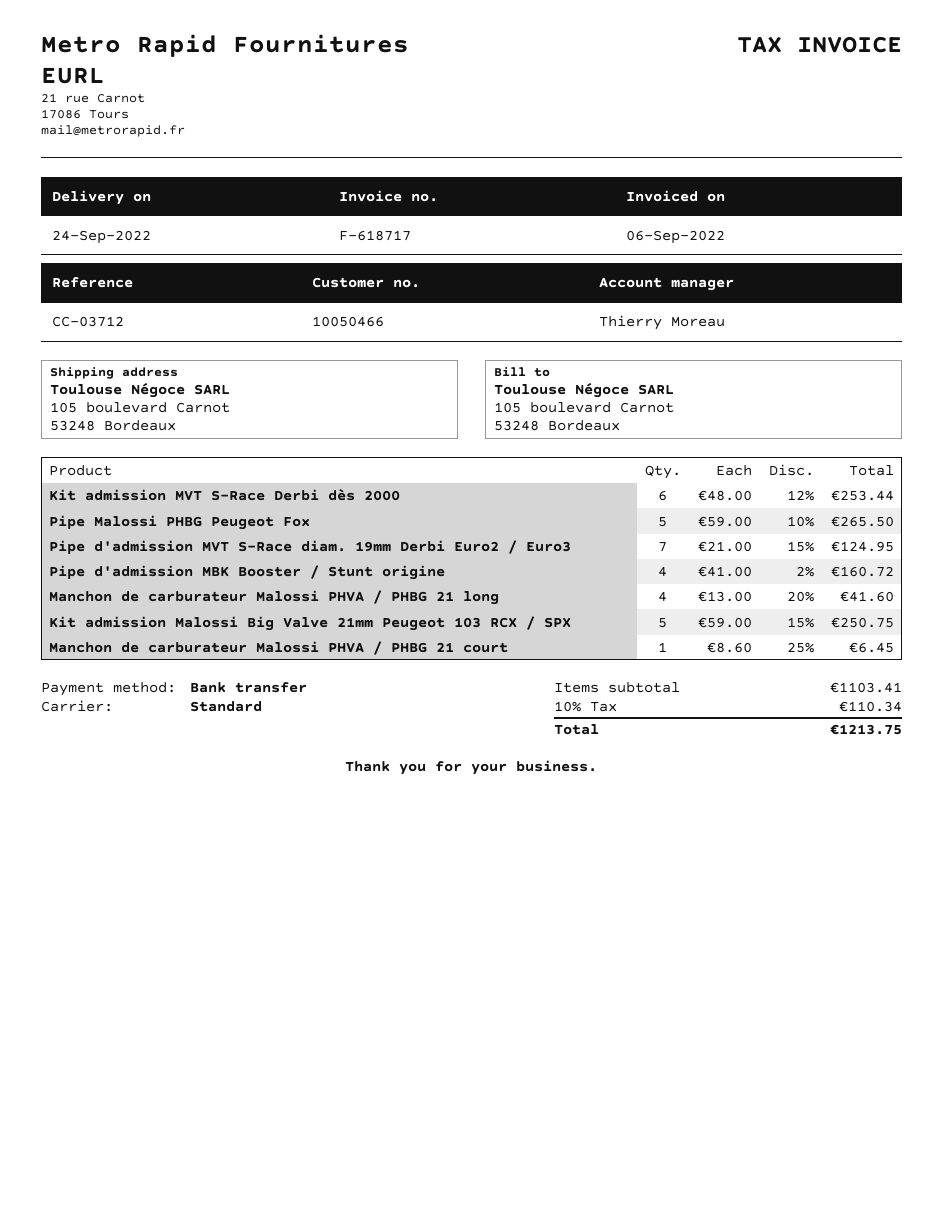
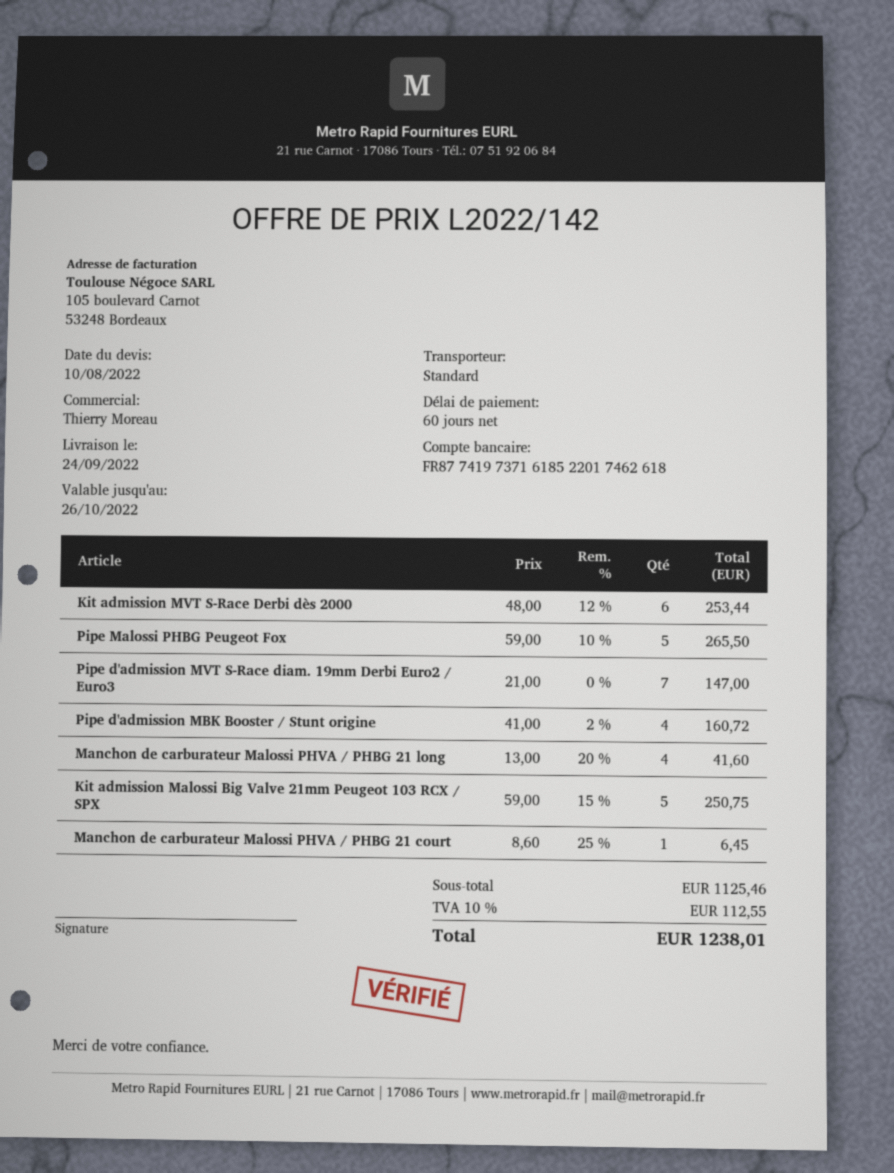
Pipe d'admission MVT S-Race diam. 19mm Derbi Euro2 / Euro3: 7 x 21.00 - 15% = 124.95 -> 7 x 21.00 = 147.00
subtotal: 1103.41 -> 1125.46
tax: 10% = 110.34 -> 10% = 112.55
total: 1213.75 -> 1238.01

